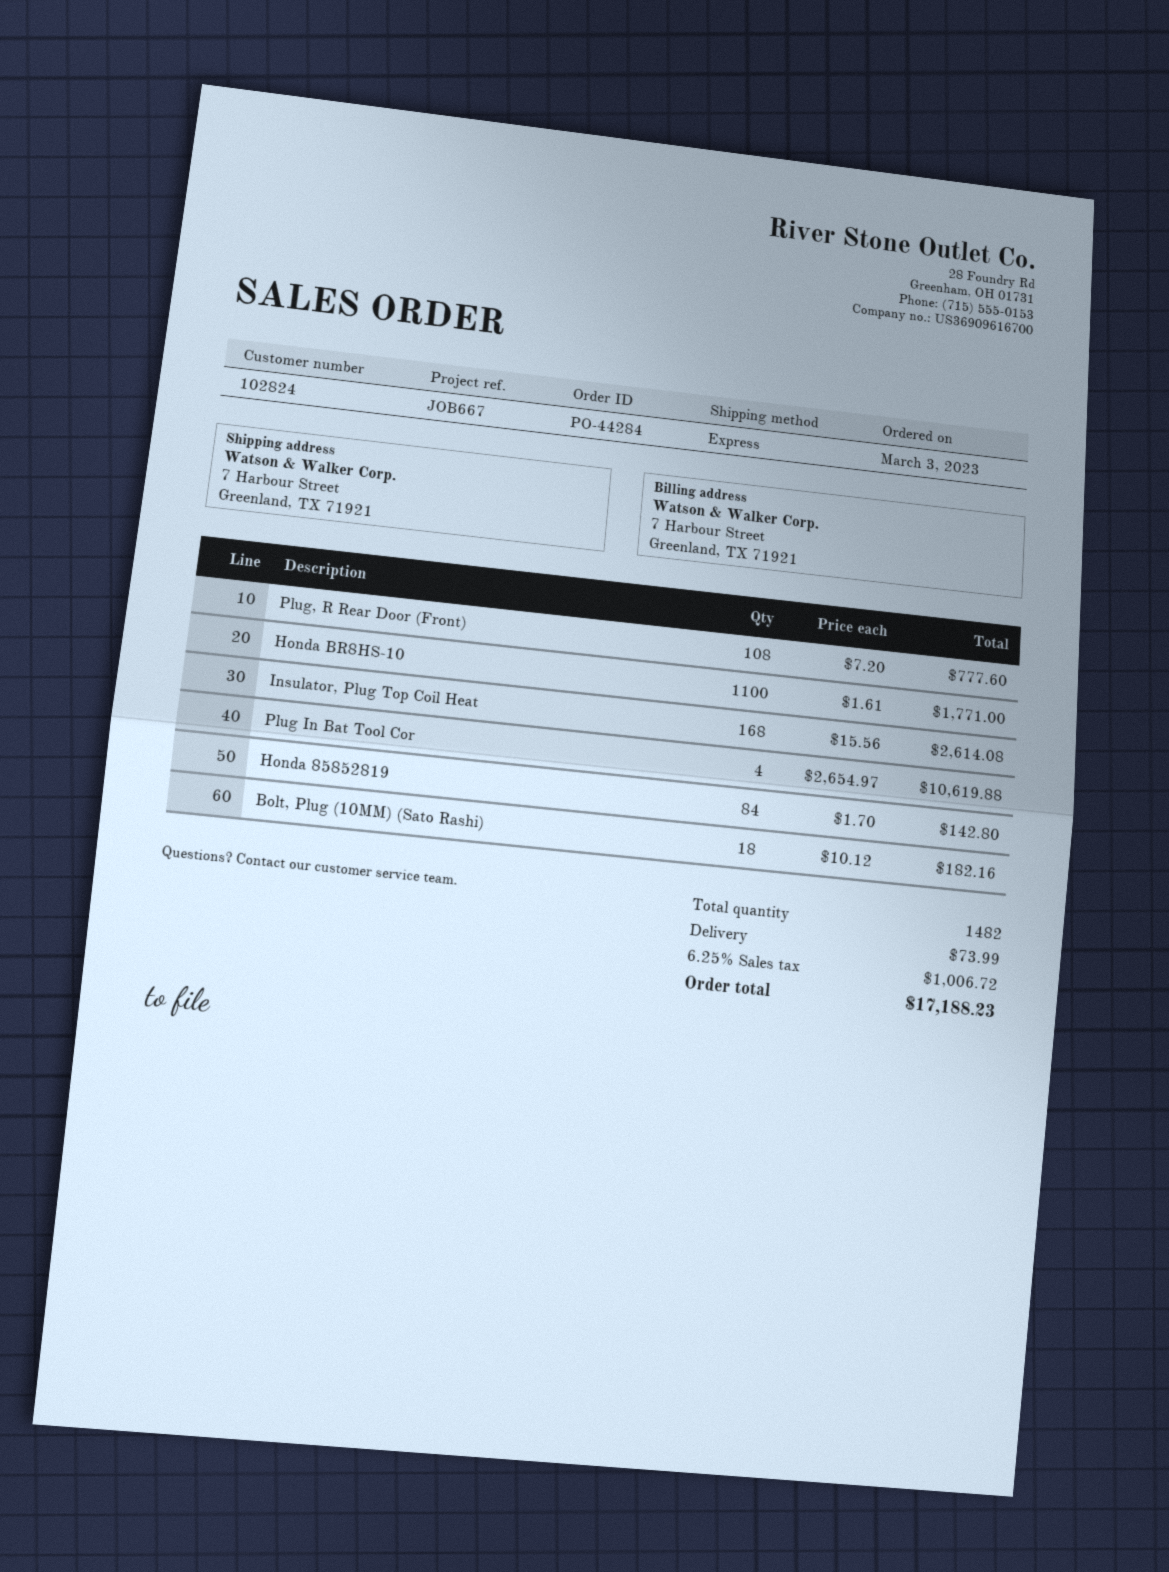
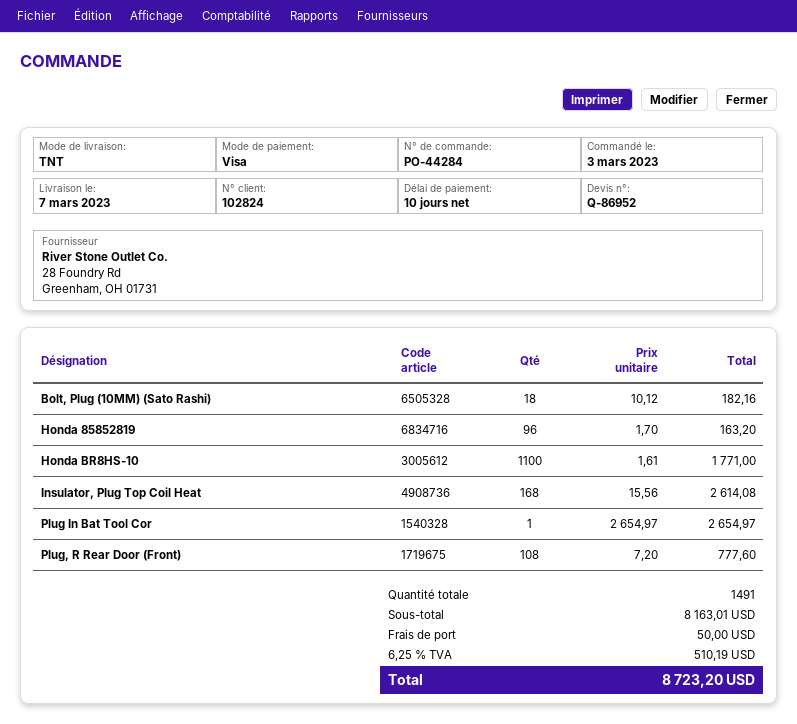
shipping method: express -> TNT
Plug In Bat Tool Cor: 4 x 2654.97 = 10619.88 -> 1 x 2654.97 = 2654.97
Honda 85852819: 84 x 1.70 = 142.80 -> 96 x 1.70 = 163.20
total quantity: 1482 -> 1491
shipping: 73.99 -> 50.00
tax: 6.25% = 1006.72 -> 6.25% = 510.19
total: 17188.23 -> 8723.20

